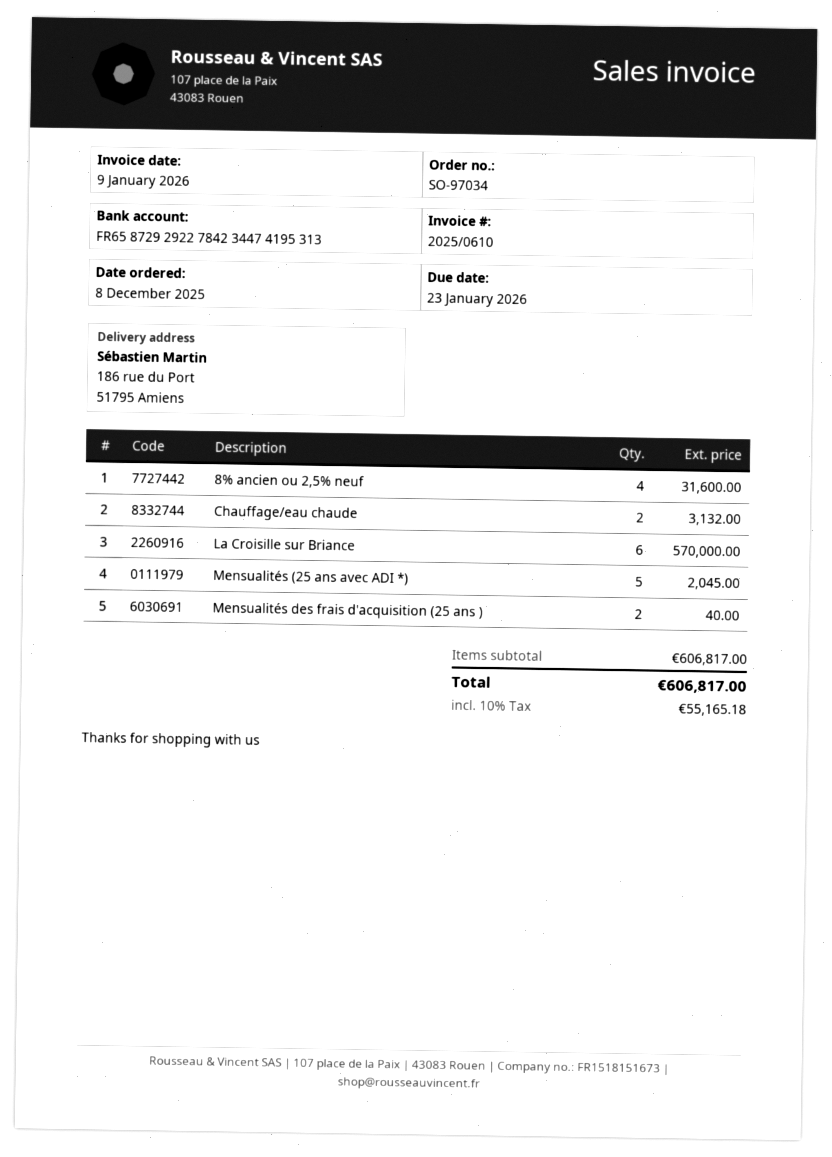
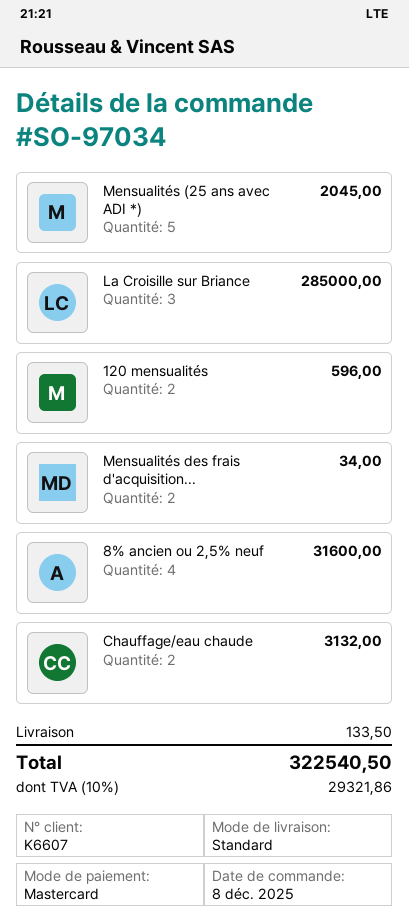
La Croisille sur Briance: 6 for 570000.00 -> 3 for 285000.00
Mensualités des frais d'acquisition (25 ans ): 2 for 40.00 -> 2 for 34.00
120 mensualités: none -> 2 for 596.00
shipping: none -> 133.50
tax: 10% = 55165.18 -> 10% = 29321.86
total: 606817.00 -> 322540.50

